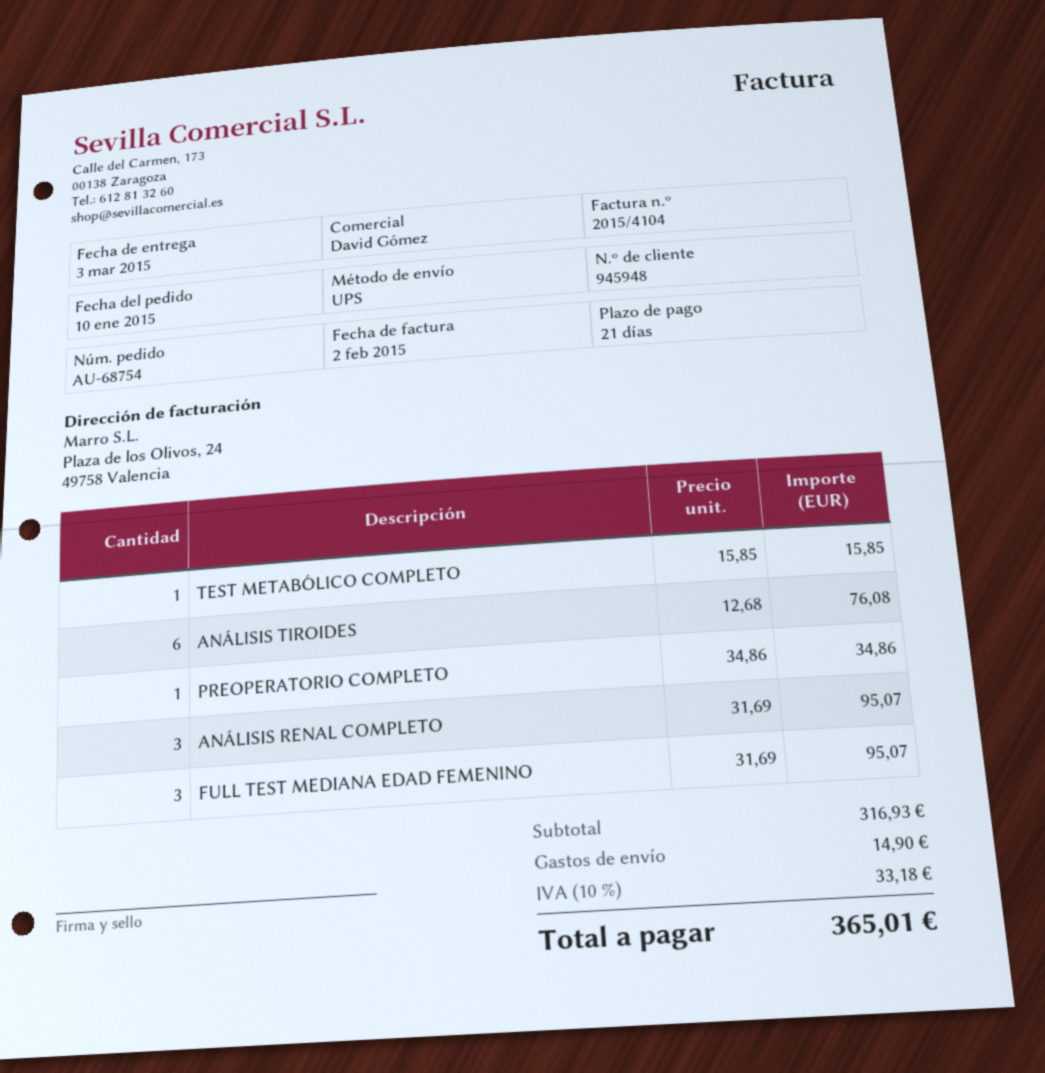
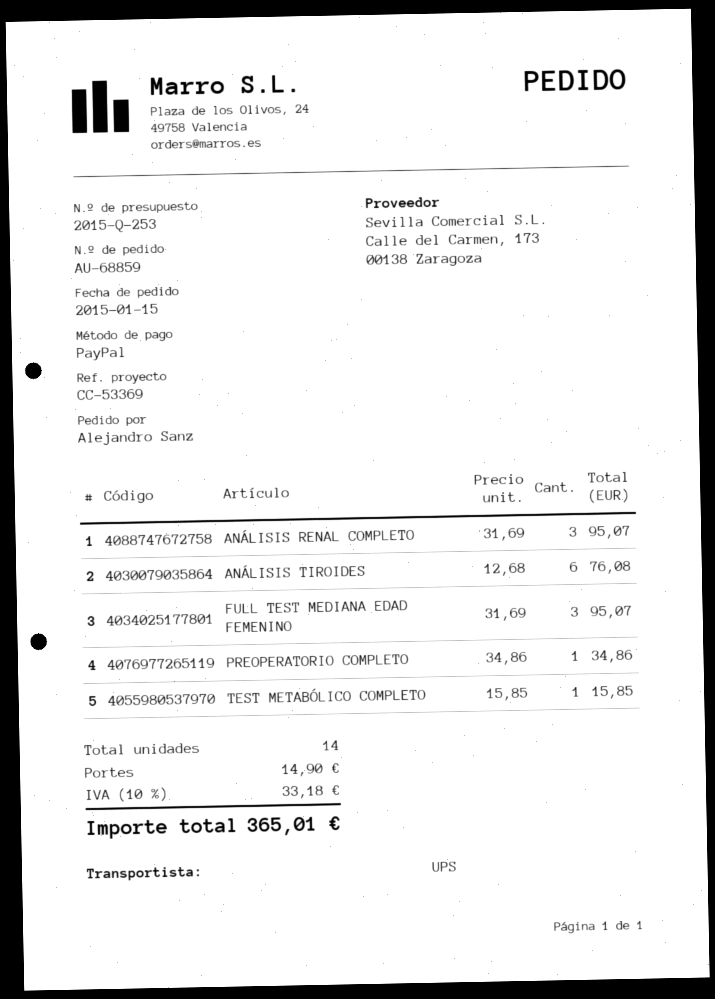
order number: AU-68754 -> AU-68859
order date: 2015-01-10 -> 2015-01-15

